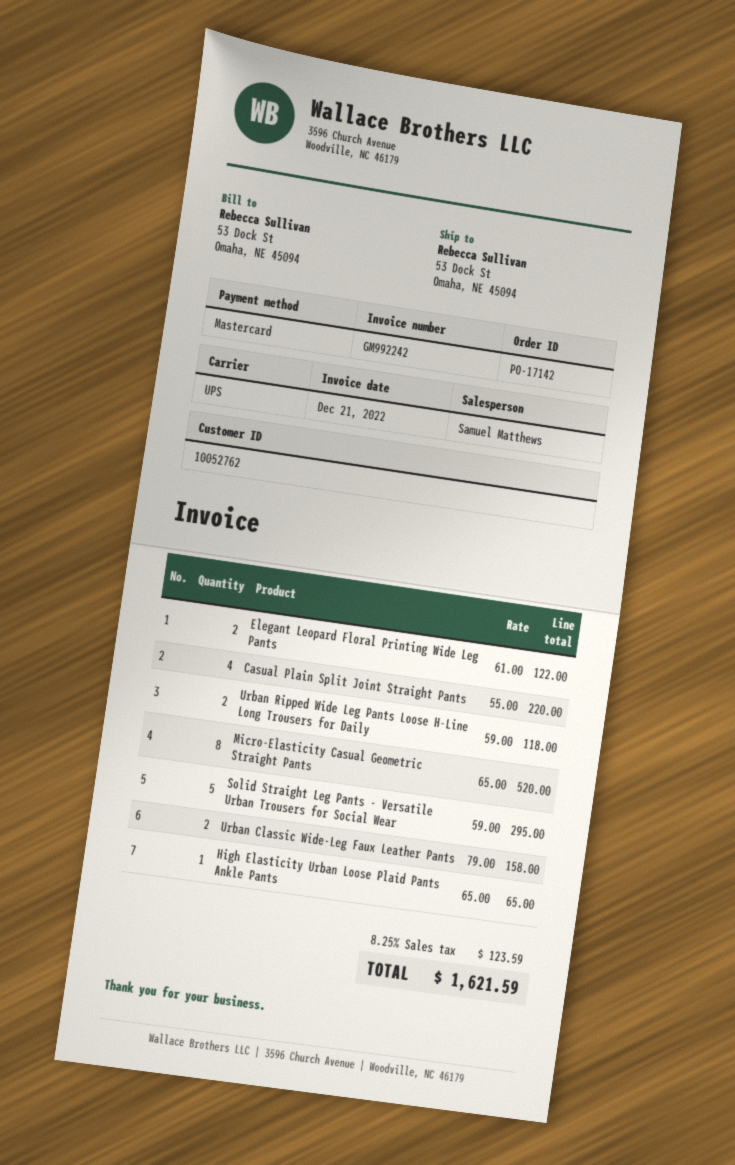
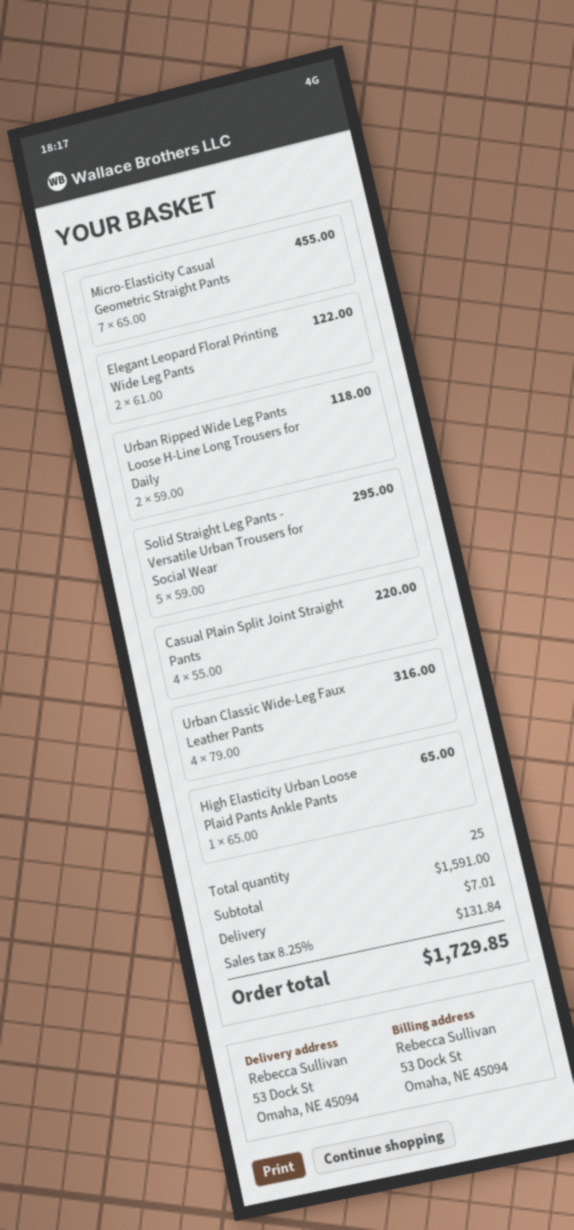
Micro-Elasticity Casual Geometric Straight Pants: 8 x 65.00 = 520.00 -> 7 x 65.00 = 455.00
Urban Classic Wide-Leg Faux Leather Pants: 2 x 79.00 = 158.00 -> 4 x 79.00 = 316.00
shipping: none -> 7.01
tax: 8.25% = 123.59 -> 8.25% = 131.84
total: 1621.59 -> 1729.85

